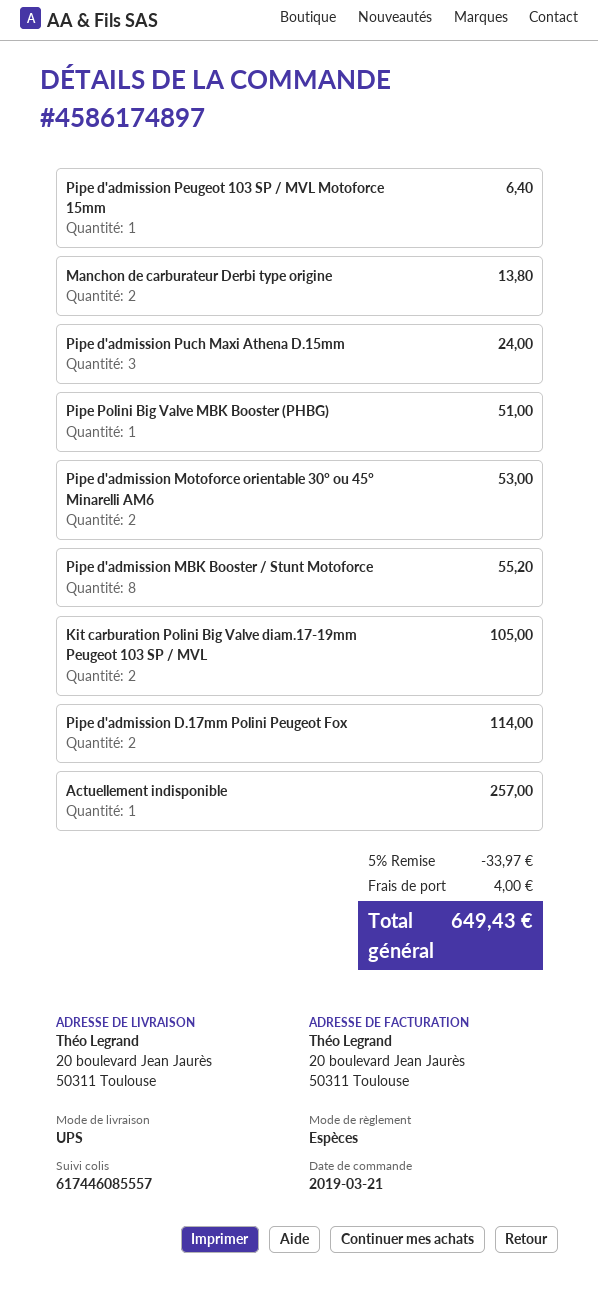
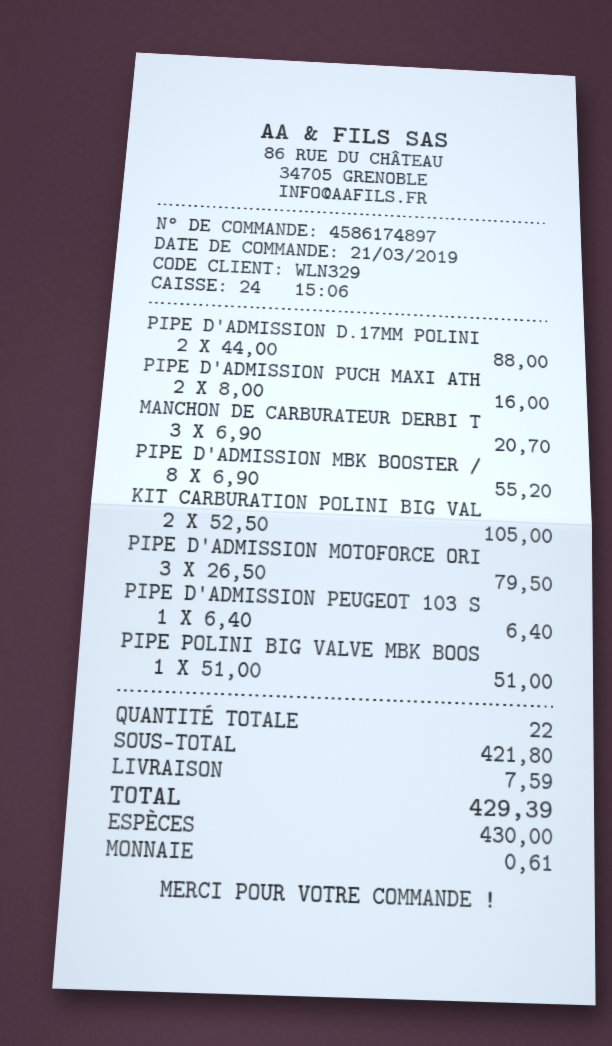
Manchon de carburateur Derbi type origine: 2 for 13.80 -> 3 for 20.70
Pipe d'admission Puch Maxi Athena D.15mm: 3 for 24.00 -> 2 for 16.00
Pipe d'admission Motoforce orientable 30° ou 45° Minarelli AM6: 2 for 53.00 -> 3 for 79.50
Pipe d'admission D.17mm Polini Peugeot Fox: 2 for 114.00 -> 2 for 88.00
Actuellement indisponible: 1 for 257.00 -> none
discount: 5% = 33.97 -> none
shipping: 4.00 -> 7.59
total: 649.43 -> 429.39

